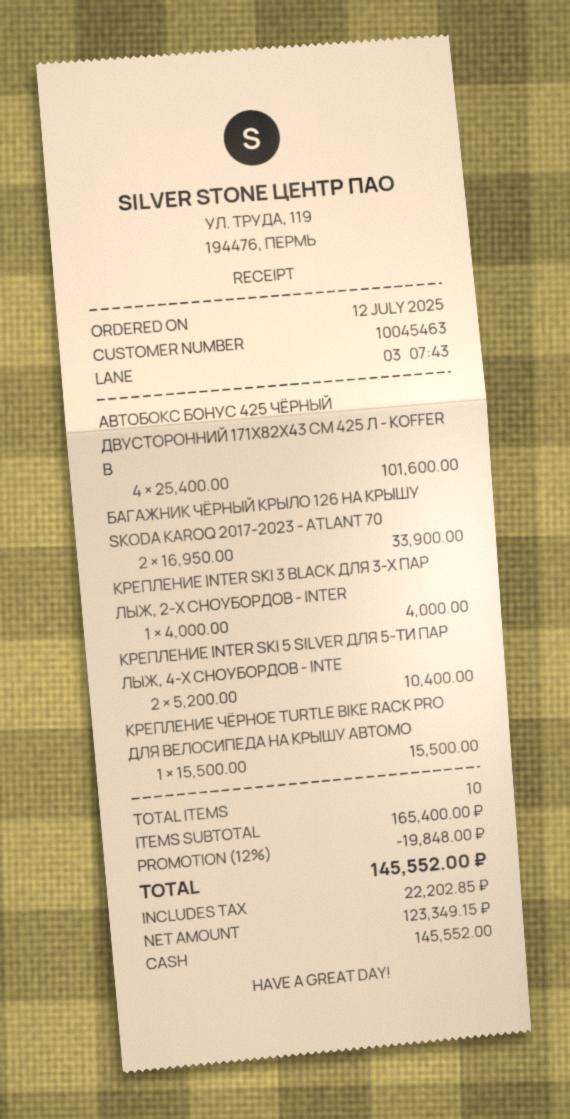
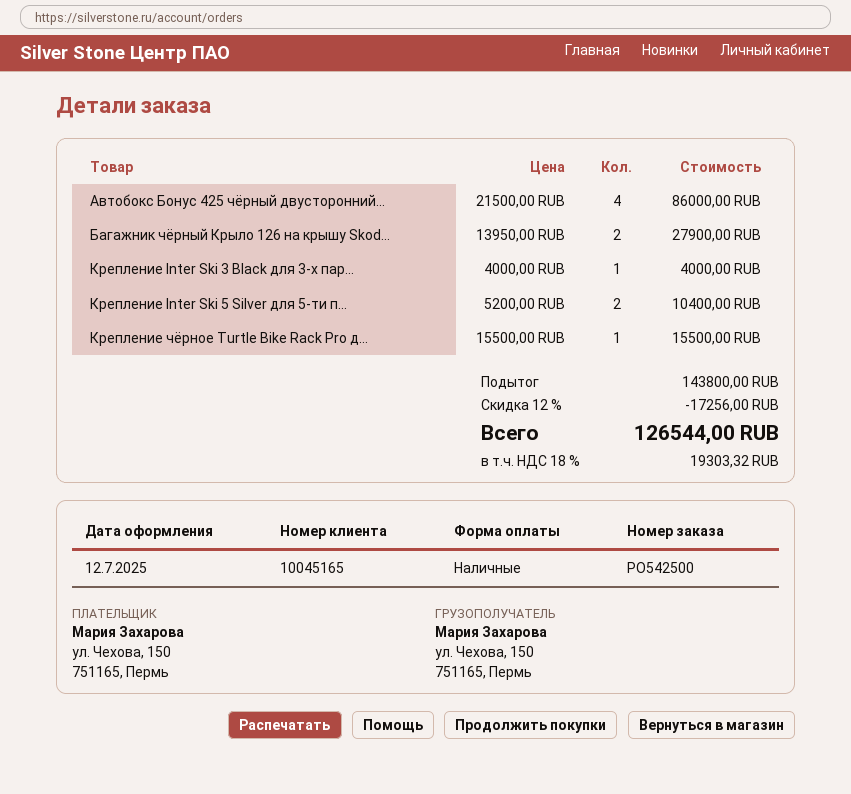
customer number: 10045463 -> 10045165
АВТОБОКС БОНУС 425 ЧЁРНЫЙ ДВУСТОРОННИЙ 171X82X43 СМ 425 Л - KOFFER B: 4 x 25400.00 = 101600.00 -> 4 x 21500.00 = 86000.00
БАГАЖНИК ЧЁРНЫЙ КРЫЛО 126 НА КРЫШУ SKODA KAROQ 2017-2023 - ATLANT 70: 2 x 16950.00 = 33900.00 -> 2 x 13950.00 = 27900.00
subtotal: 165400.00 -> 143800.00
discount: 12% = 19848.00 -> 12% = 17256.00
tax: 22202.85 -> 19303.32
total: 145552.00 -> 126544.00

